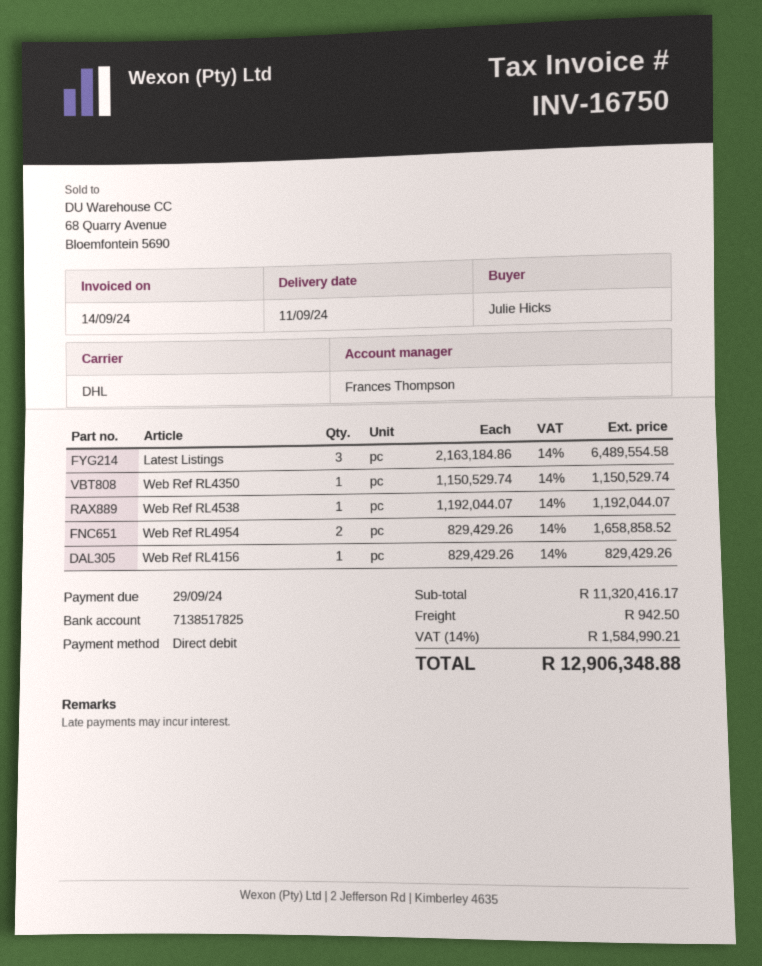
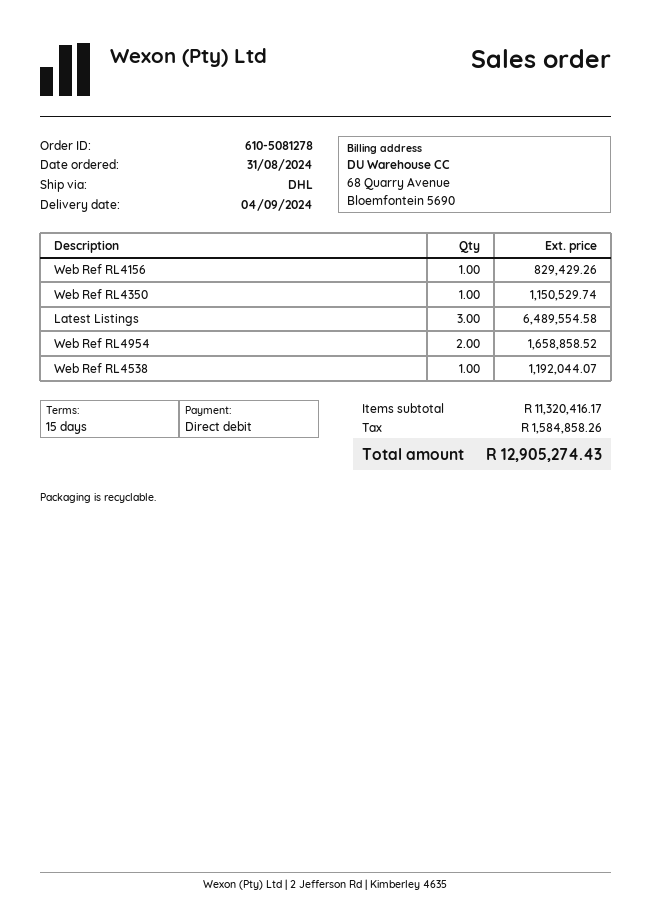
delivery date: 2024-09-11 -> 2024-09-04
shipping: 942.50 -> none
tax: 1584990.21 -> 1584858.26
total: 12906348.88 -> 12905274.43

